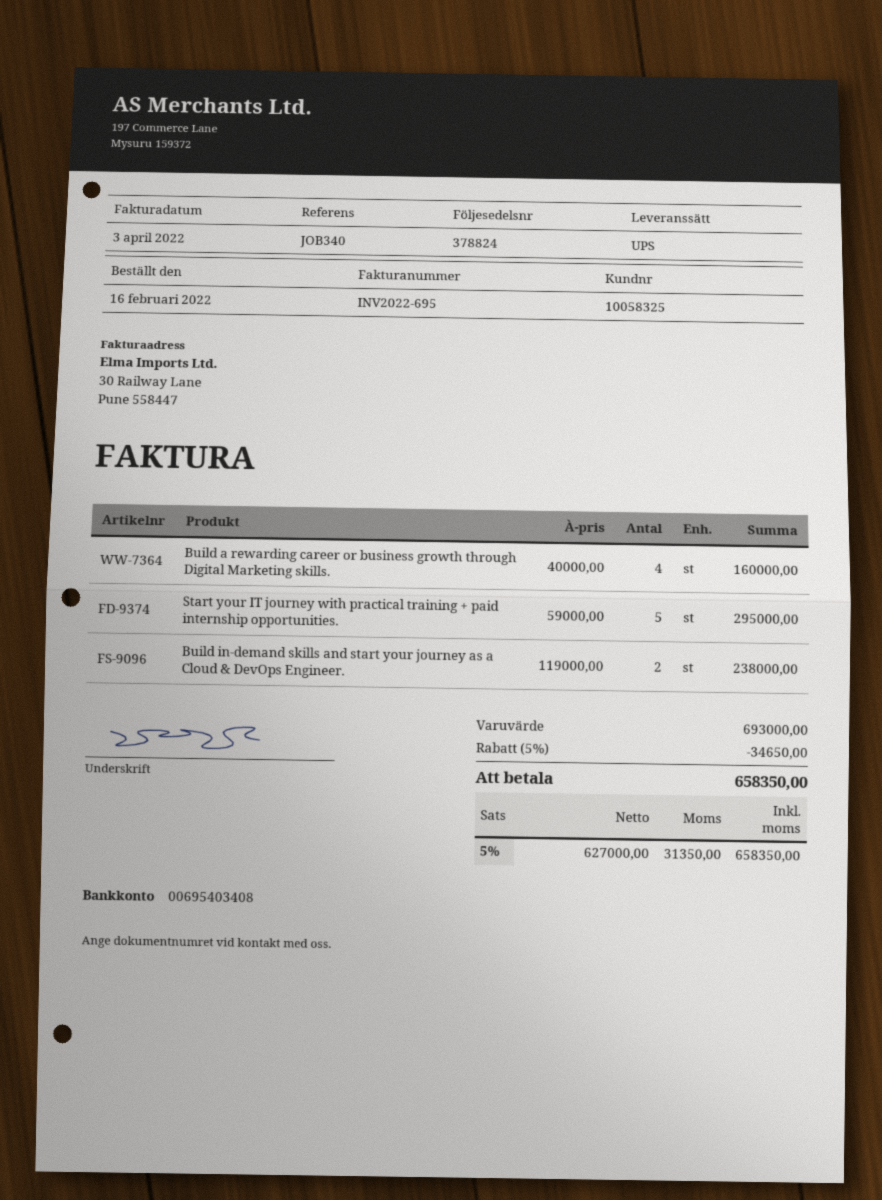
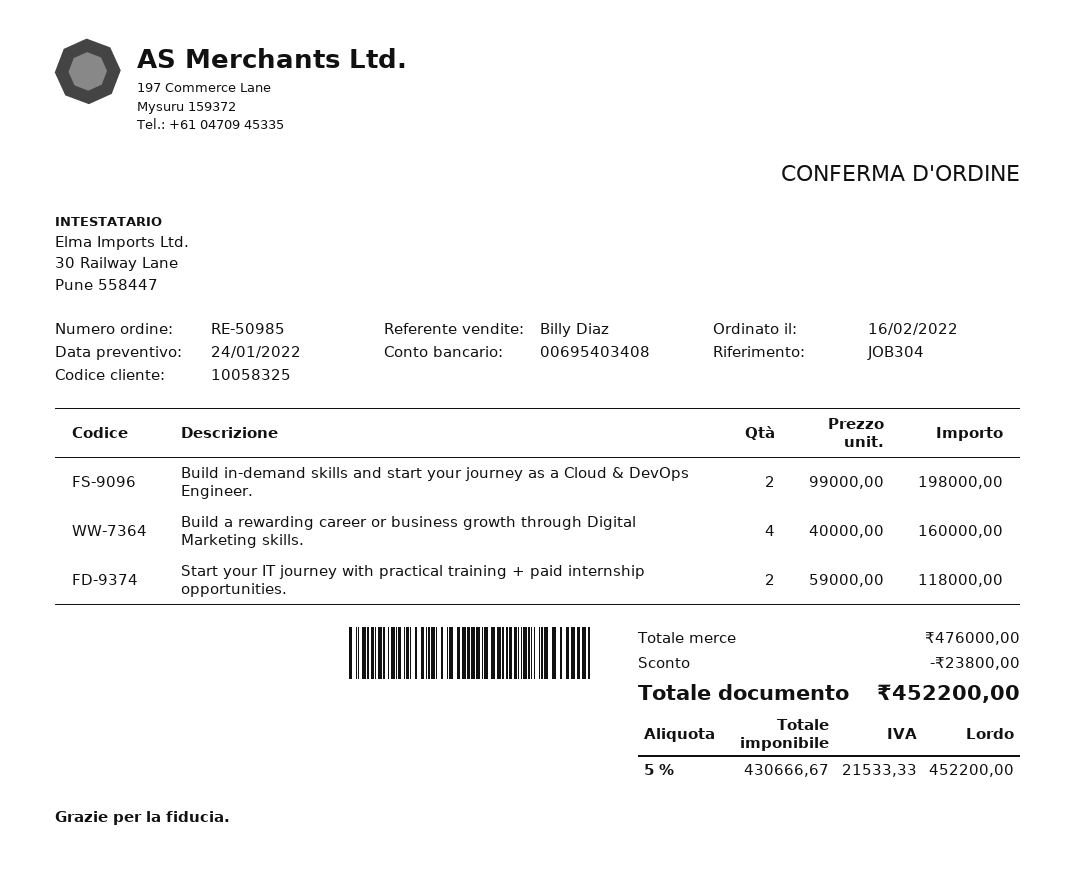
reference: JOB340 -> JOB304
Start your IT journey with practical training + paid internship opportunities.: 5 x 59000.00 = 295000.00 -> 2 x 59000.00 = 118000.00
Build in-demand skills and start your journey as a Cloud & DevOps Engineer.: 2 x 119000.00 = 238000.00 -> 2 x 99000.00 = 198000.00
subtotal: 693000.00 -> 476000.00
discount: 34650.00 -> 23800.00
net: 627000.00 -> 430666.67
tax: 5% = 31350.00 -> 5% = 21533.33
total: 658350.00 -> 452200.00

